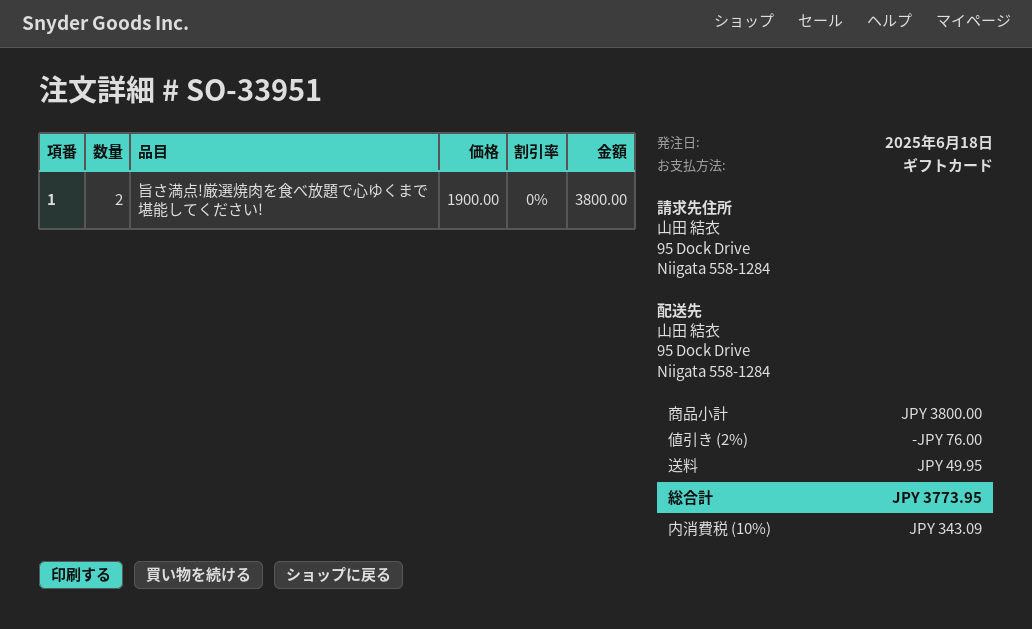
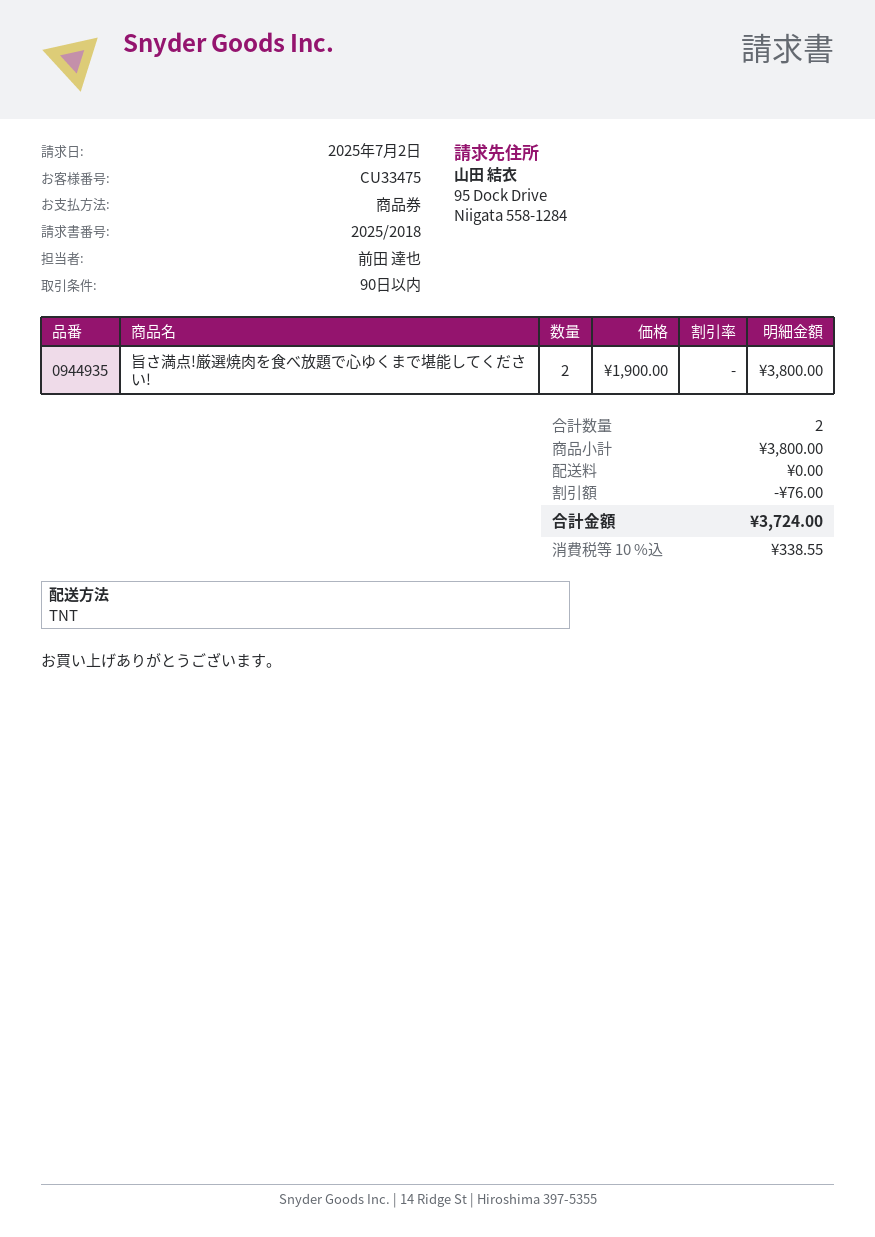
shipping: 49.95 -> 0.00
tax: 10% = 343.09 -> 10% = 338.55
total: 3773.95 -> 3724.00

